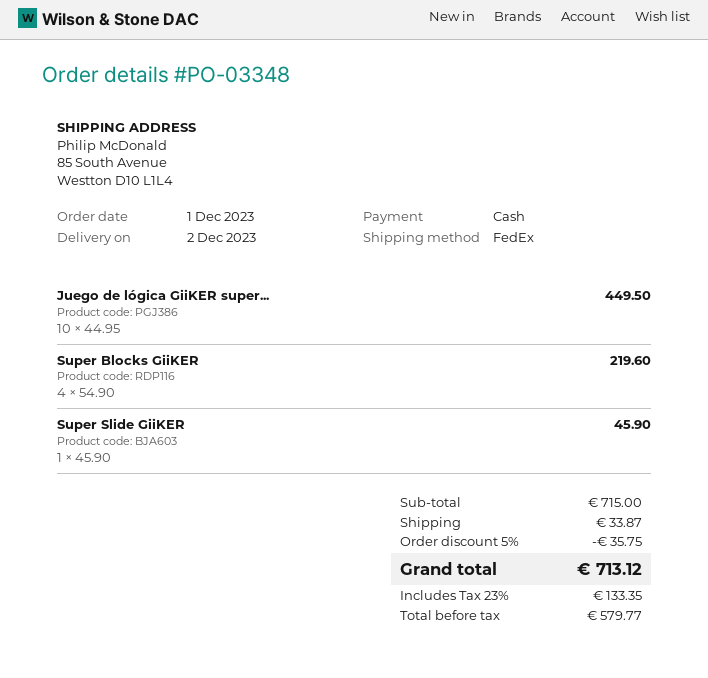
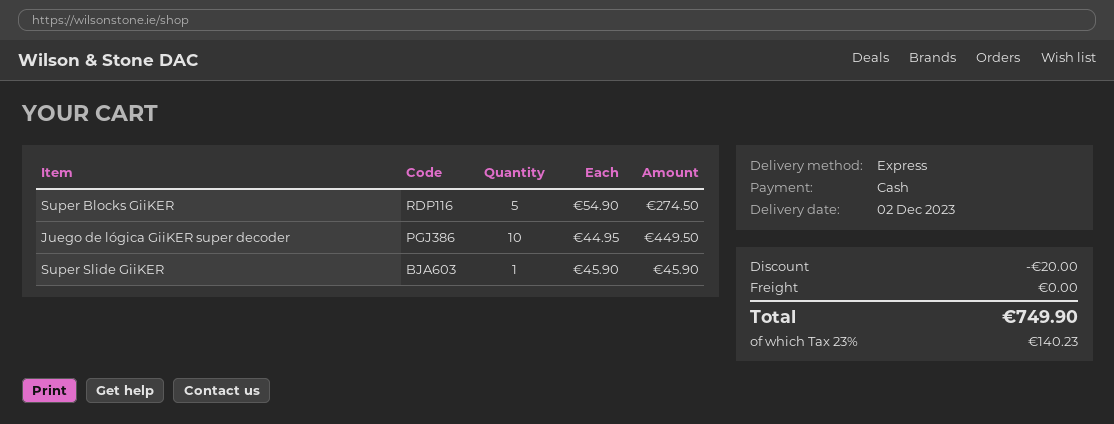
shipping method: FedEx -> express
Super Blocks GiiKER: 4 x 54.90 = 219.60 -> 5 x 54.90 = 274.50
discount: 35.75 -> 20.00
shipping: 33.87 -> 0.00
tax: 23% = 133.35 -> 23% = 140.23
total: 713.12 -> 749.90

